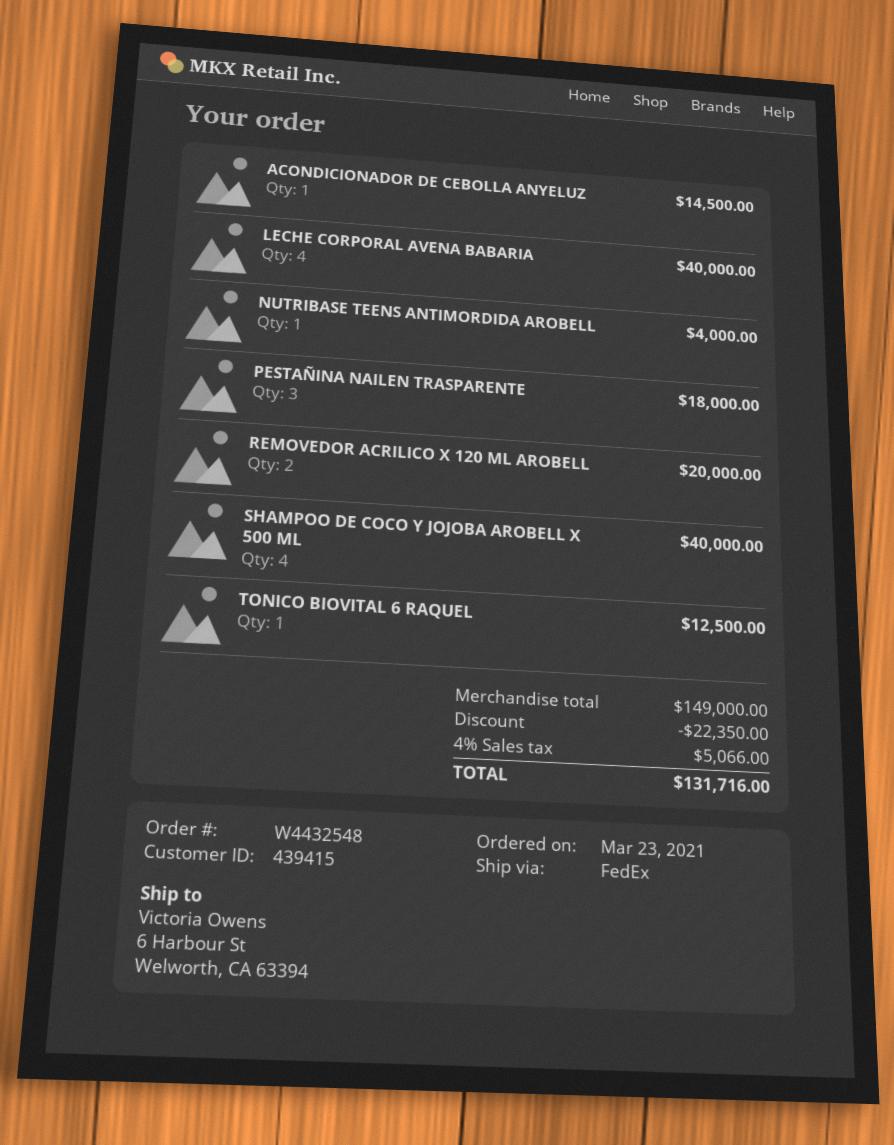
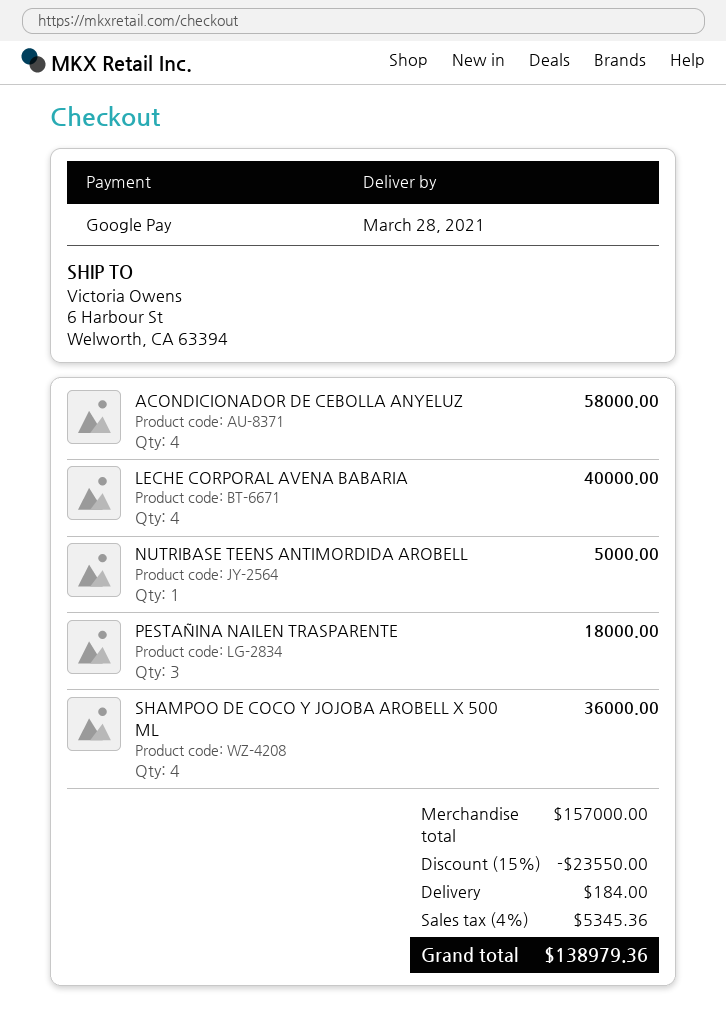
ACONDICIONADOR DE CEBOLLA ANYELUZ: 1 for 14500.00 -> 4 for 58000.00
NUTRIBASE TEENS ANTIMORDIDA AROBELL: 1 for 4000.00 -> 1 for 5000.00
REMOVEDOR ACRILICO X 120 ML AROBELL: 2 for 20000.00 -> none
SHAMPOO DE COCO Y JOJOBA AROBELL X 500 ML: 4 for 40000.00 -> 4 for 36000.00
TONICO BIOVITAL 6 RAQUEL: 1 for 12500.00 -> none
subtotal: 149000.00 -> 157000.00
discount: 22350.00 -> 23550.00
shipping: none -> 184.00
tax: 4% = 5066.00 -> 4% = 5345.36
total: 131716.00 -> 138979.36

